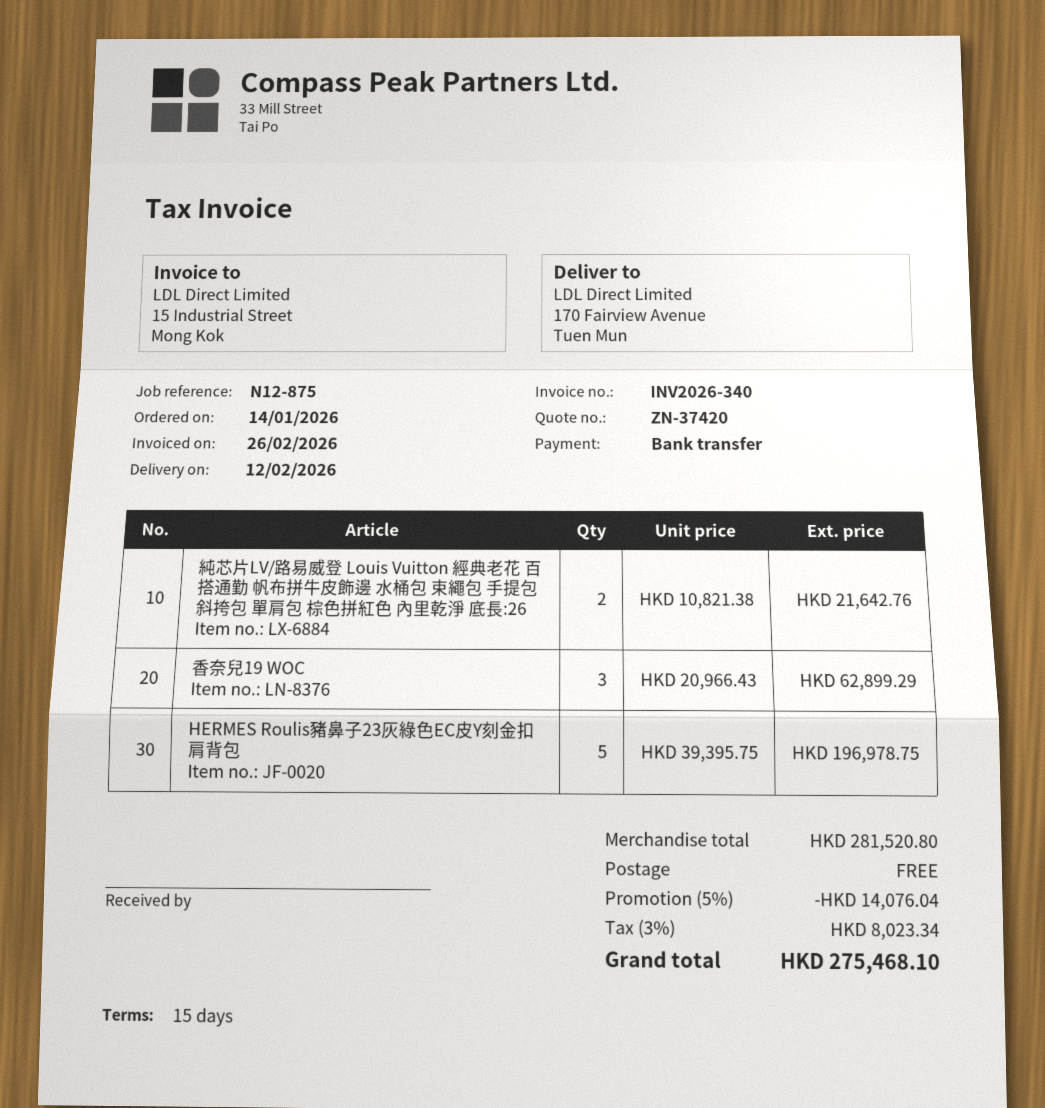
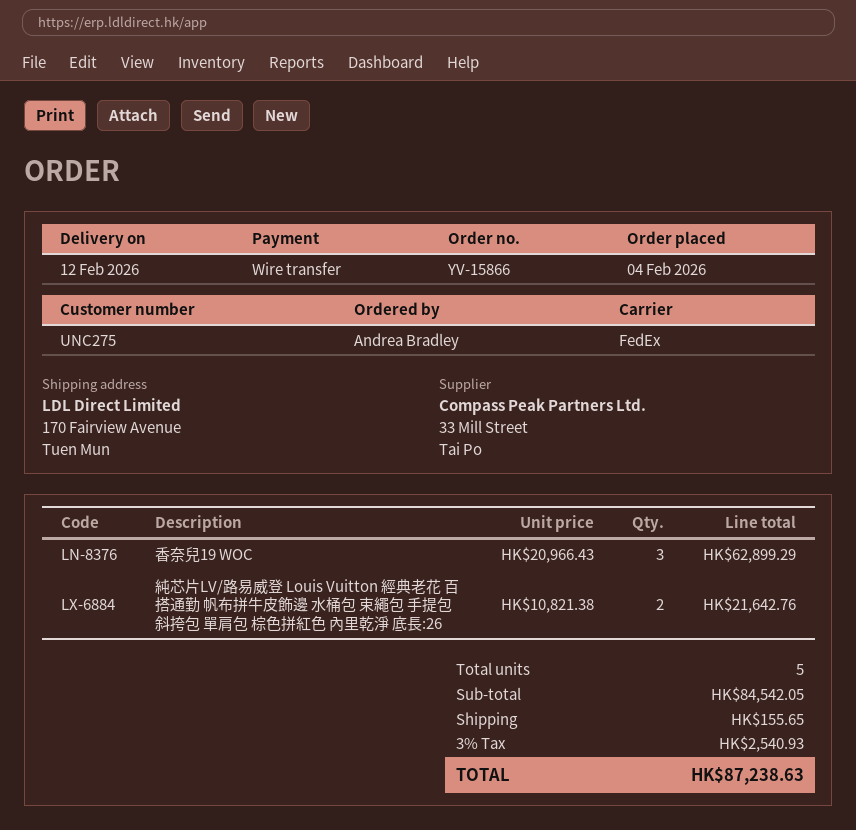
order date: 2026-01-14 -> 2026-02-04
HERMES Roulis豬鼻子23灰綠色EC皮Y刻金扣肩背包: 5 x 39395.75 = 196978.75 -> none
subtotal: 281520.80 -> 84542.05
discount: 5% = 14076.04 -> none
shipping: 0.00 -> 155.65
tax: 3% = 8023.34 -> 3% = 2540.93
total: 275468.10 -> 87238.63

